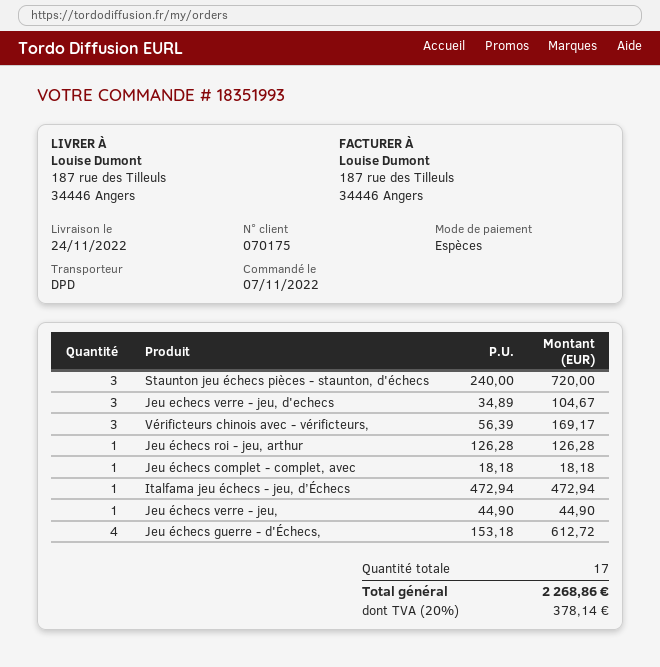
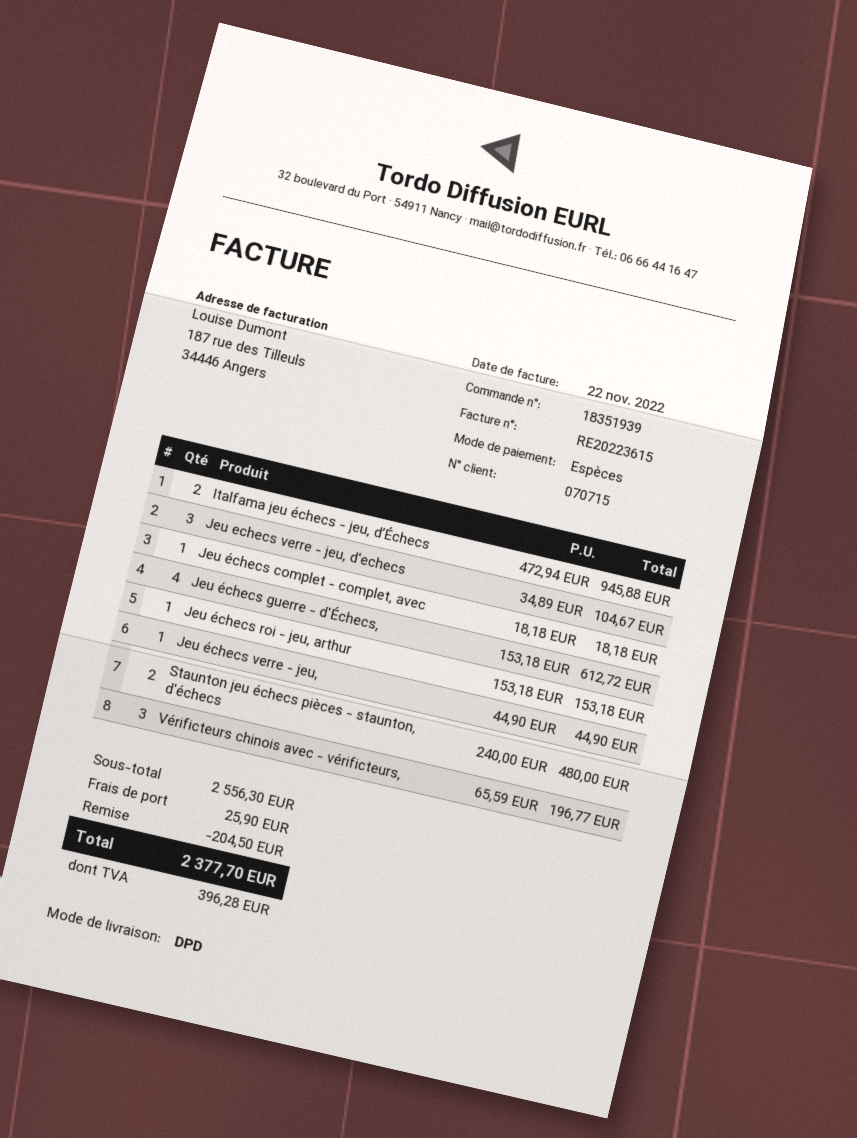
order number: 18351993 -> 18351939
customer number: 070175 -> 070715
Staunton jeu échecs pièces - staunton, d'échecs: 3 x 240.00 = 720.00 -> 2 x 240.00 = 480.00
Vérificteurs chinois avec - vérificteurs,: 3 x 56.39 = 169.17 -> 3 x 65.59 = 196.77
Jeu échecs roi - jeu, arthur: 1 x 126.28 = 126.28 -> 1 x 153.18 = 153.18
Italfama jeu échecs - jeu, d’Échecs: 1 x 472.94 = 472.94 -> 2 x 472.94 = 945.88
discount: none -> 204.50
shipping: none -> 25.90
tax: 378.14 -> 396.28
total: 2268.86 -> 2377.70

